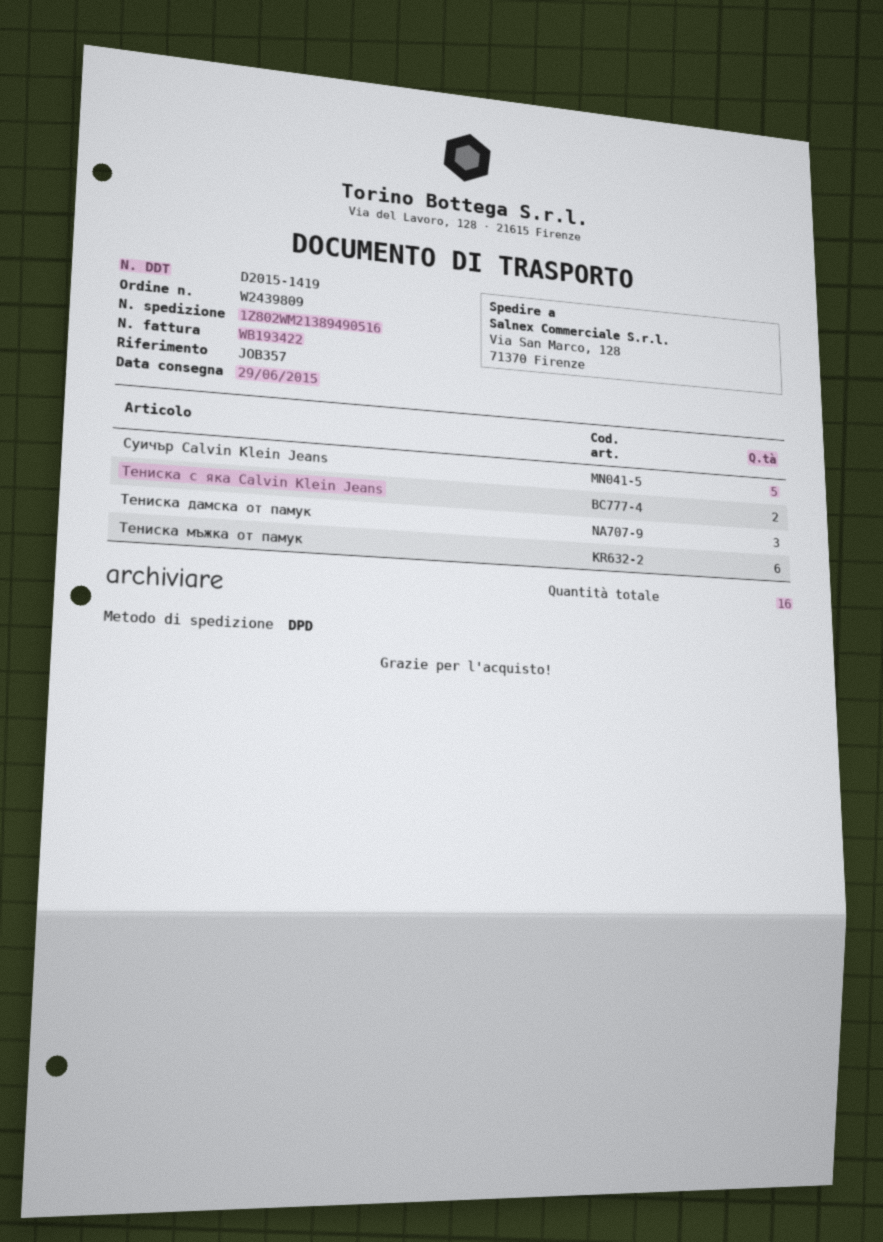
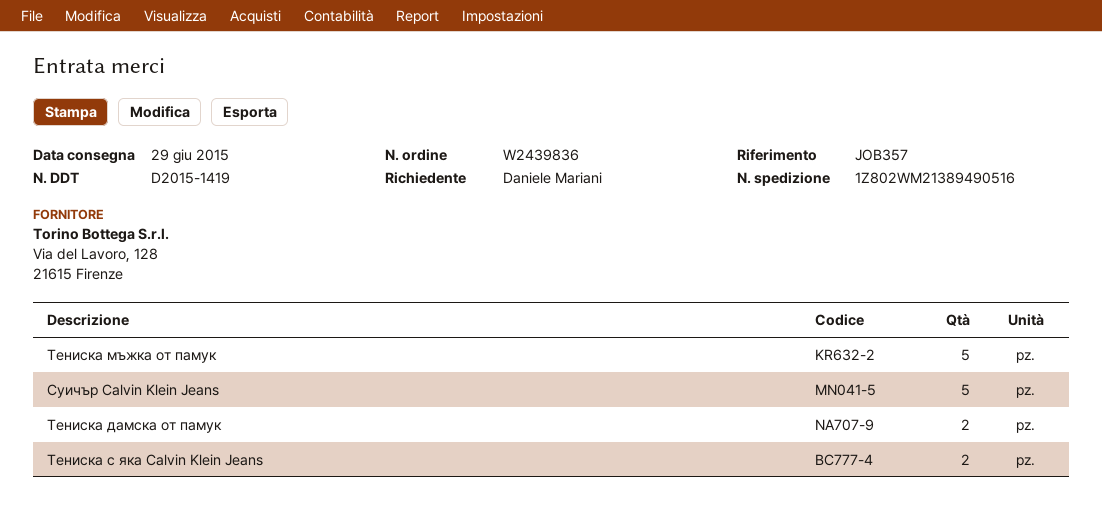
order number: W2439809 -> W2439836
Тениска дамска от памук: 3 -> 2
Тениска мъжка от памук: 6 -> 5

